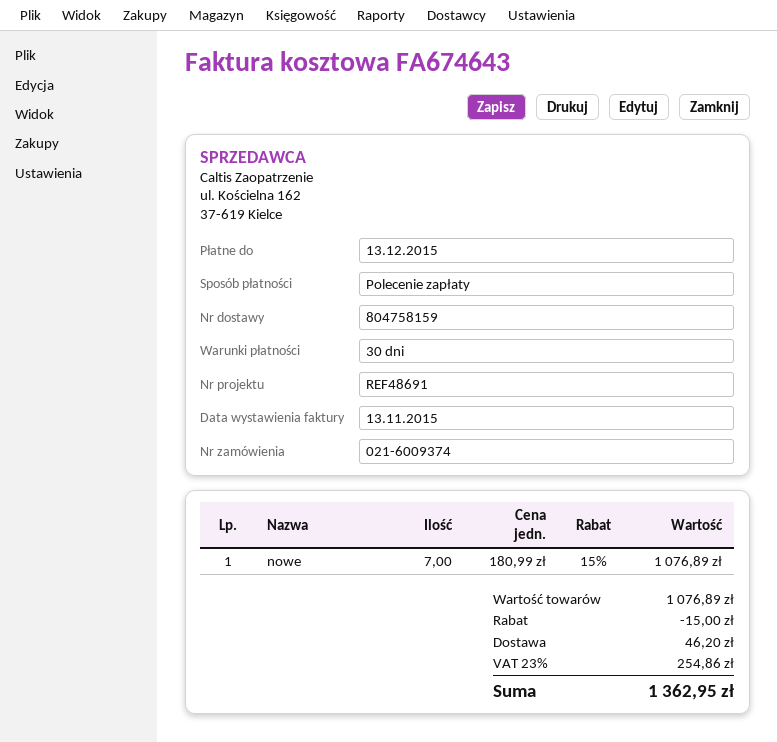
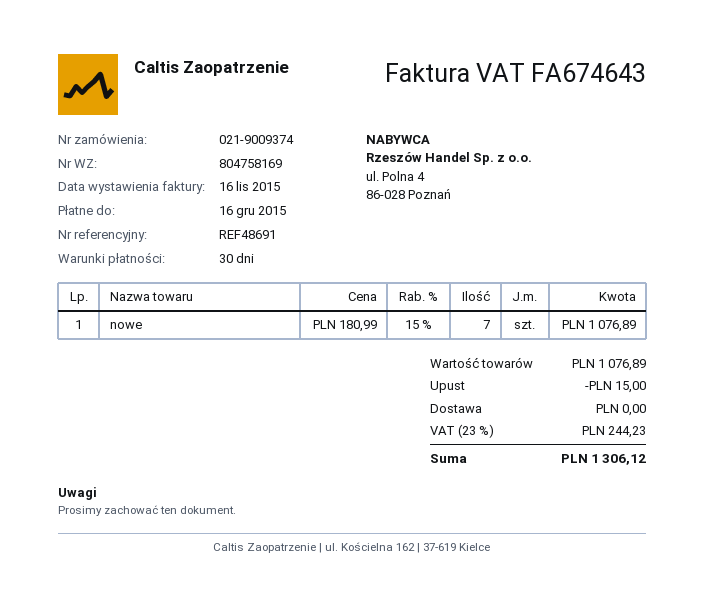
order number: 021-6009374 -> 021-9009374
delivery note number: 804758159 -> 804758169
invoice date: 2015-11-13 -> 2015-11-16
due date: 2015-12-13 -> 2015-12-16
shipping: 46.20 -> 0.00
tax: 23% = 254.86 -> 23% = 244.23
total: 1362.95 -> 1306.12

